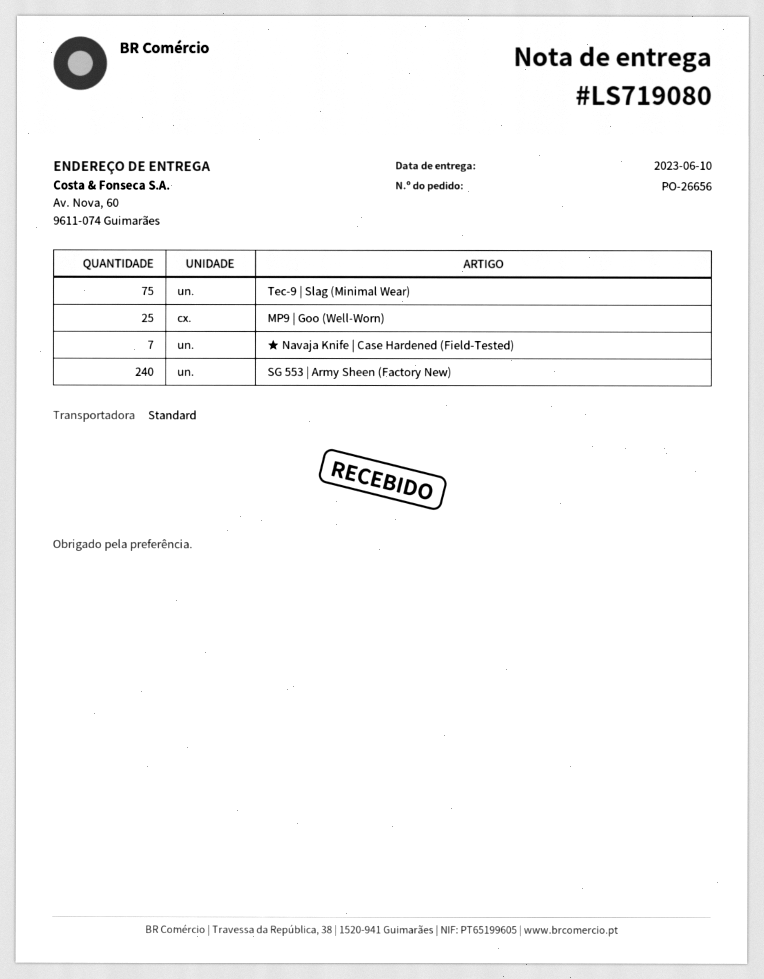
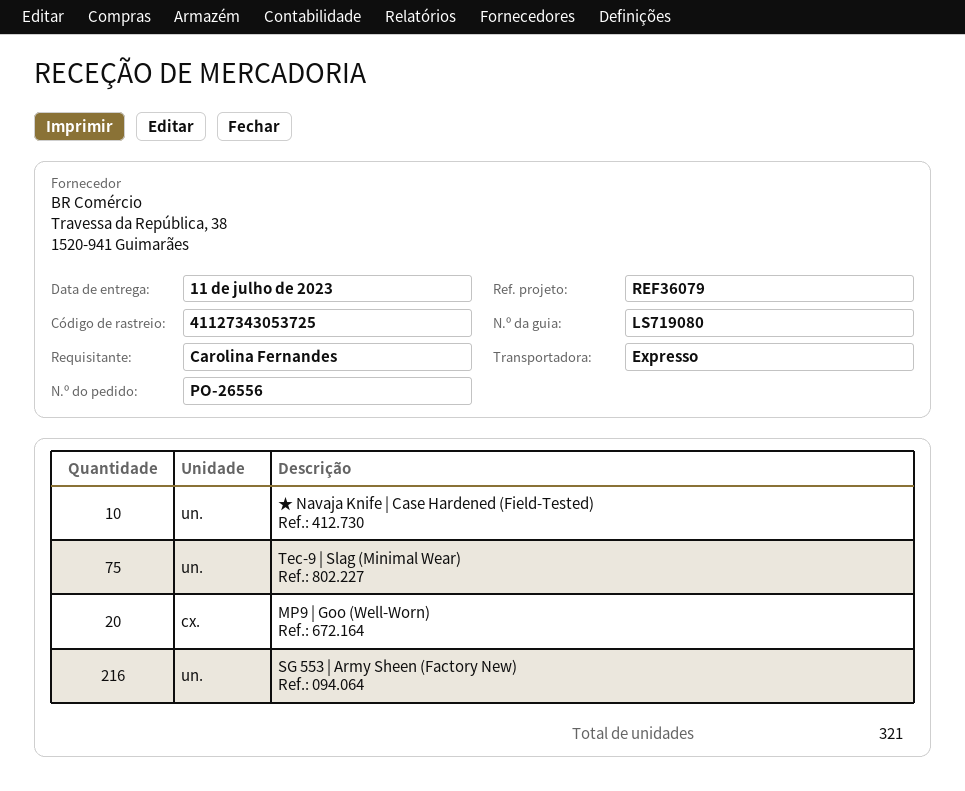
order number: PO-26656 -> PO-26556
delivery date: 2023-06-10 -> 2023-07-11
shipping method: standard -> express
MP9 | Goo (Well-Worn): 25 -> 20
★ Navaja Knife | Case Hardened (Field-Tested): 7 -> 10
SG 553 | Army Sheen (Factory New): 240 -> 216

